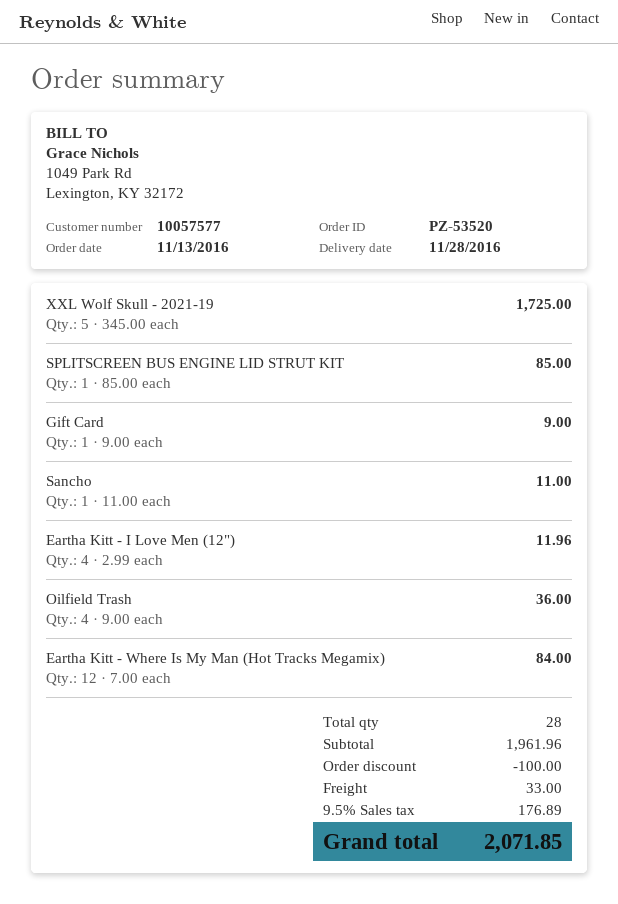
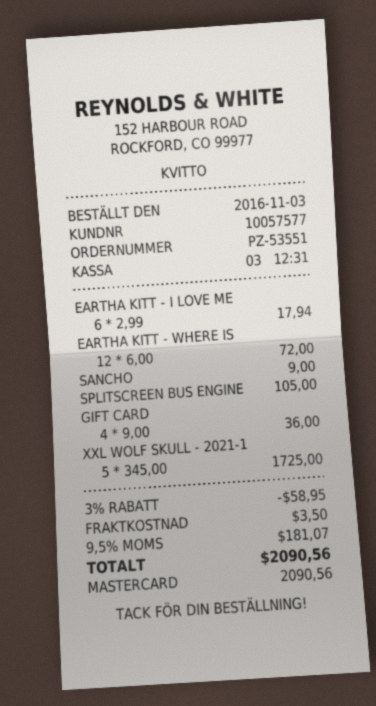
order number: PZ-53520 -> PZ-53551
order date: 2016-11-13 -> 2016-11-03
SPLITSCREEN BUS ENGINE LID STRUT KIT: 1 x 85.00 = 85.00 -> 1 x 105.00 = 105.00
Gift Card: 1 x 9.00 = 9.00 -> 4 x 9.00 = 36.00
Sancho: 1 x 11.00 = 11.00 -> 1 x 9.00 = 9.00
Eartha Kitt - I Love Men (12"): 4 x 2.99 = 11.96 -> 6 x 2.99 = 17.94
Oilfield Trash: 4 x 9.00 = 36.00 -> none
Eartha Kitt - Where Is My Man (Hot Tracks Megamix): 12 x 7.00 = 84.00 -> 12 x 6.00 = 72.00
discount: 100.00 -> 58.95
shipping: 33.00 -> 3.50
tax: 9.5% = 176.89 -> 9.5% = 181.07
total: 2071.85 -> 2090.56

